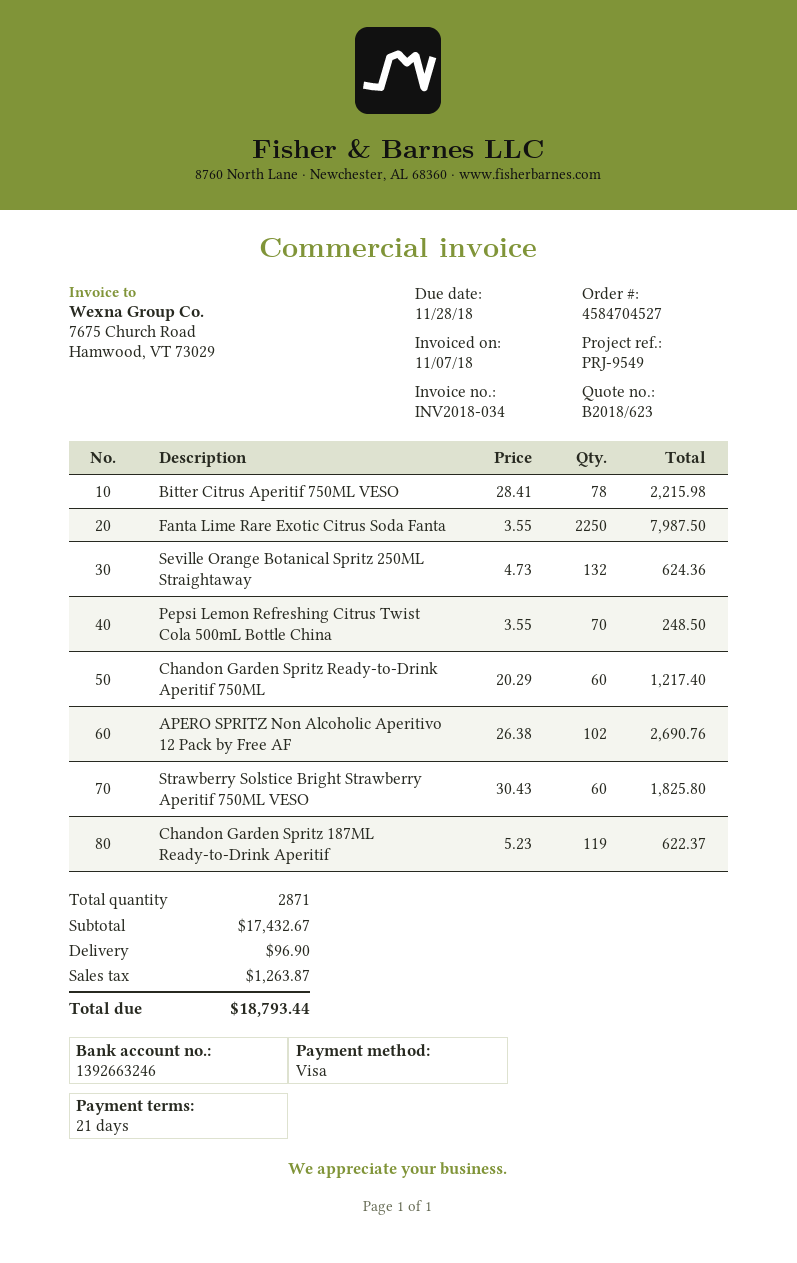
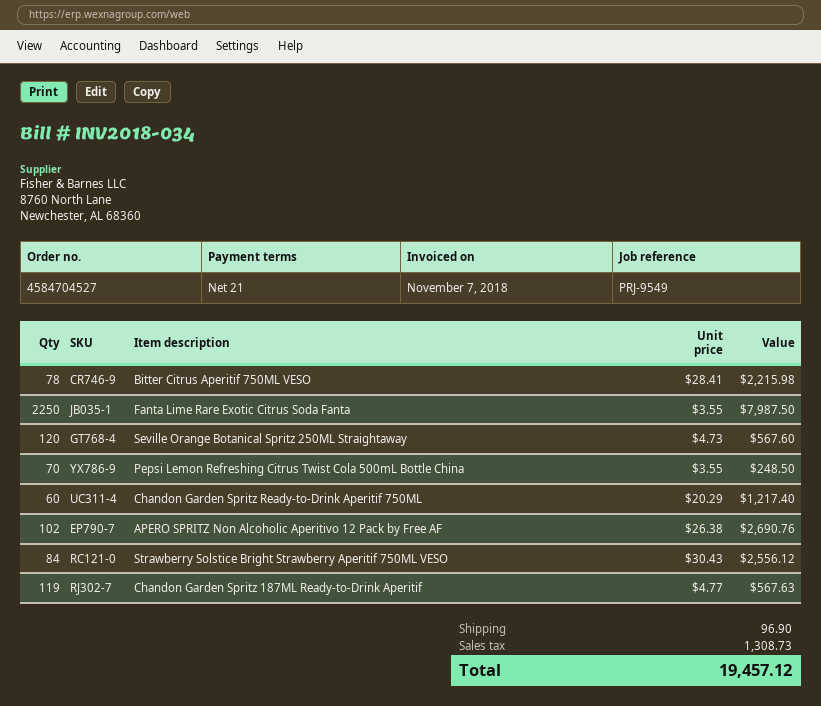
Seville Orange Botanical Spritz 250ML Straightaway: 132 x 4.73 = 624.36 -> 120 x 4.73 = 567.60
Strawberry Solstice Bright Strawberry Aperitif 750ML VESO: 60 x 30.43 = 1825.80 -> 84 x 30.43 = 2556.12
Chandon Garden Spritz 187ML Ready-to-Drink Aperitif: 119 x 5.23 = 622.37 -> 119 x 4.77 = 567.63
tax: 1263.87 -> 1308.73
total: 18793.44 -> 19457.12

